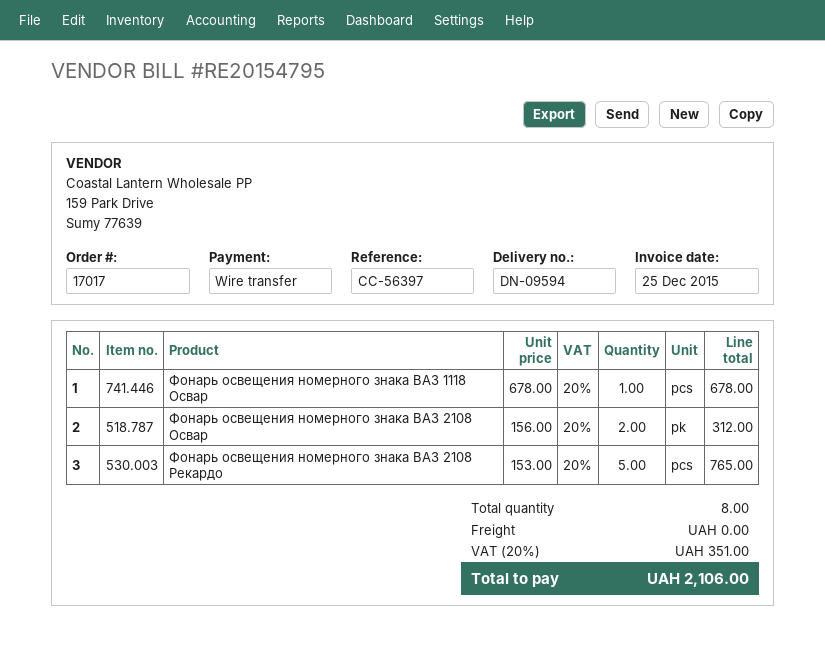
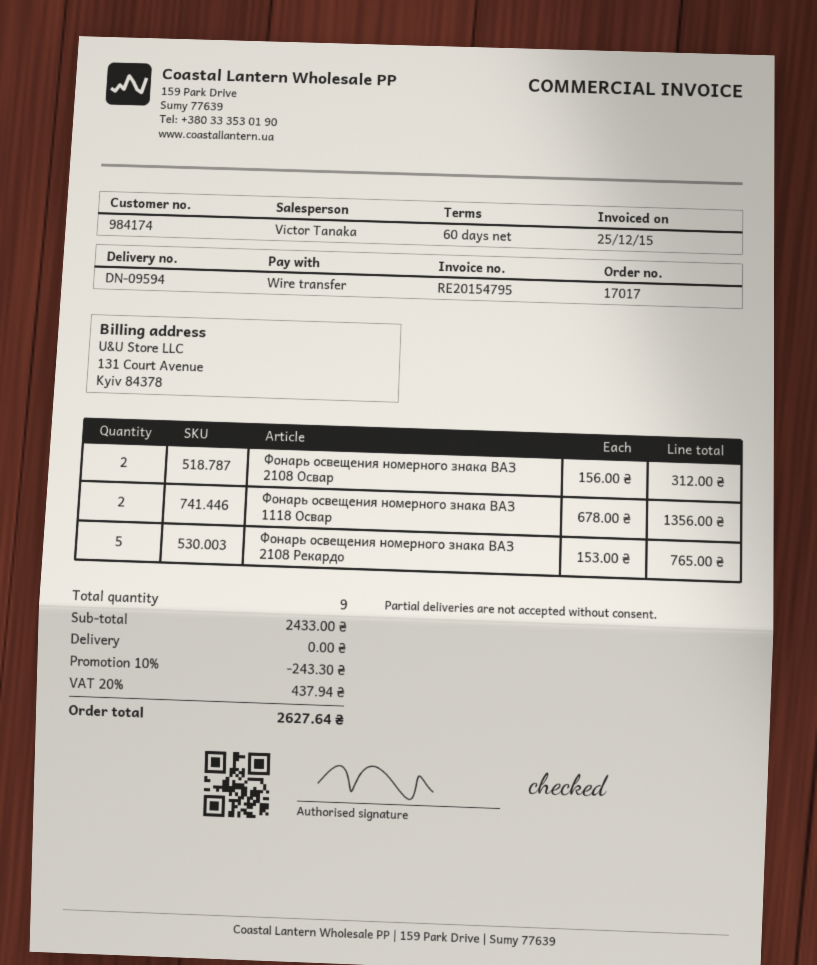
Фонарь освещения номерного знака ВАЗ 1118 Освар: 1 x 678.00 = 678.00 -> 2 x 678.00 = 1356.00
total quantity: 8 -> 9
discount: none -> 10% = 243.30
tax: 20% = 351.00 -> 20% = 437.94
total: 2106.00 -> 2627.64

